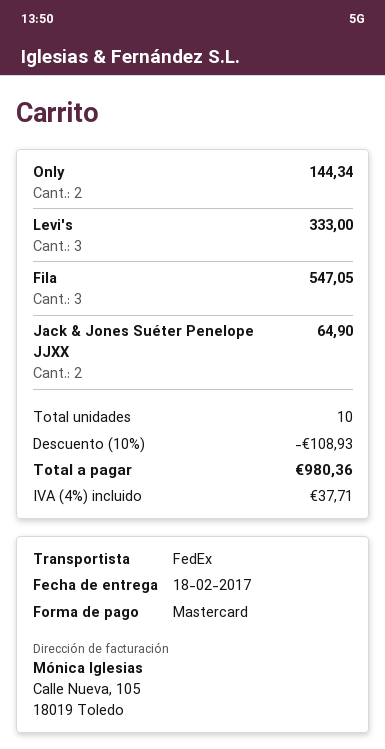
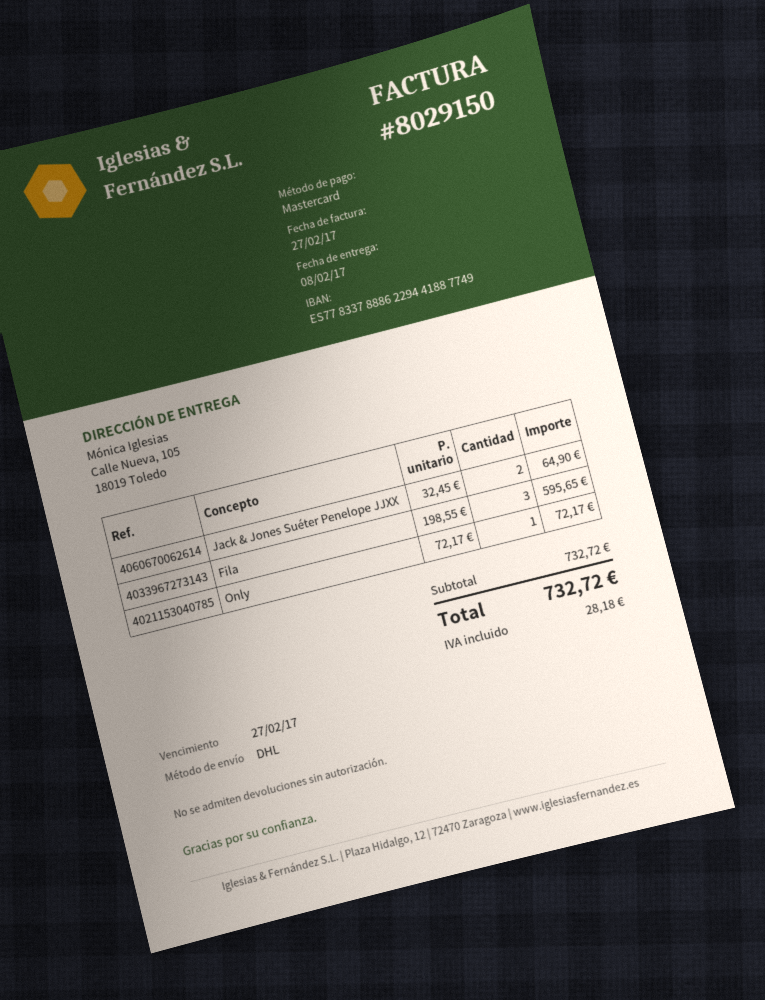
delivery date: 2017-02-18 -> 2017-02-08
shipping method: FedEx -> DHL
Only: 2 for 144.34 -> 1 for 72.17
Levi's: 3 for 333.00 -> none
Fila: 3 for 547.05 -> 3 for 595.65
discount: 10% = 108.93 -> none
tax: 37.71 -> 28.18
total: 980.36 -> 732.72

